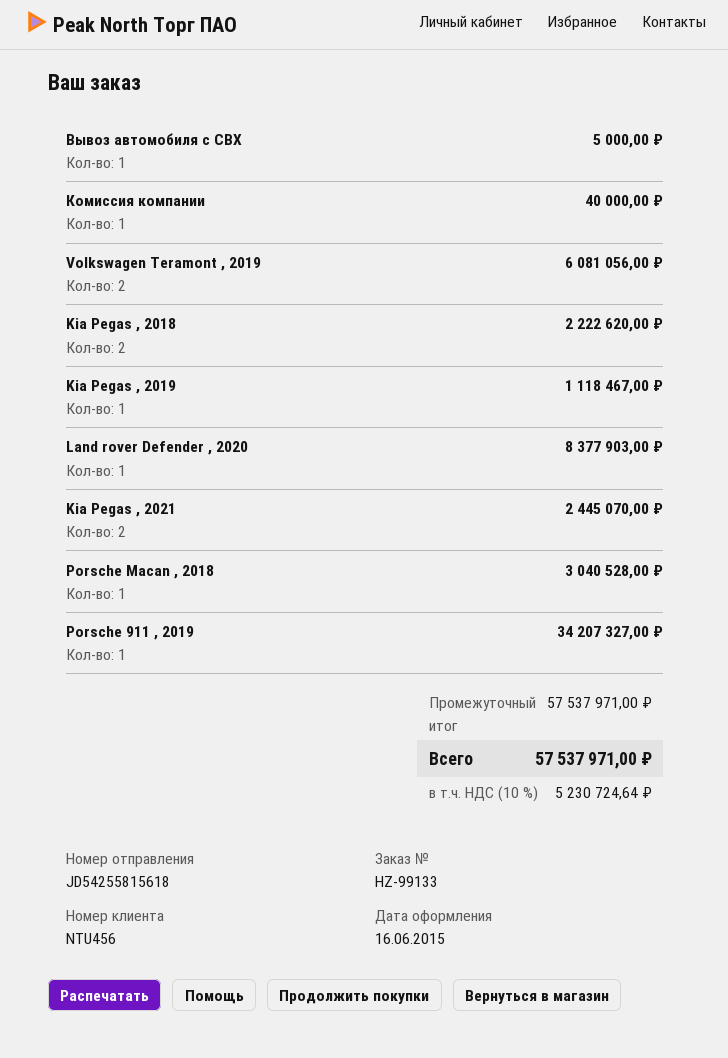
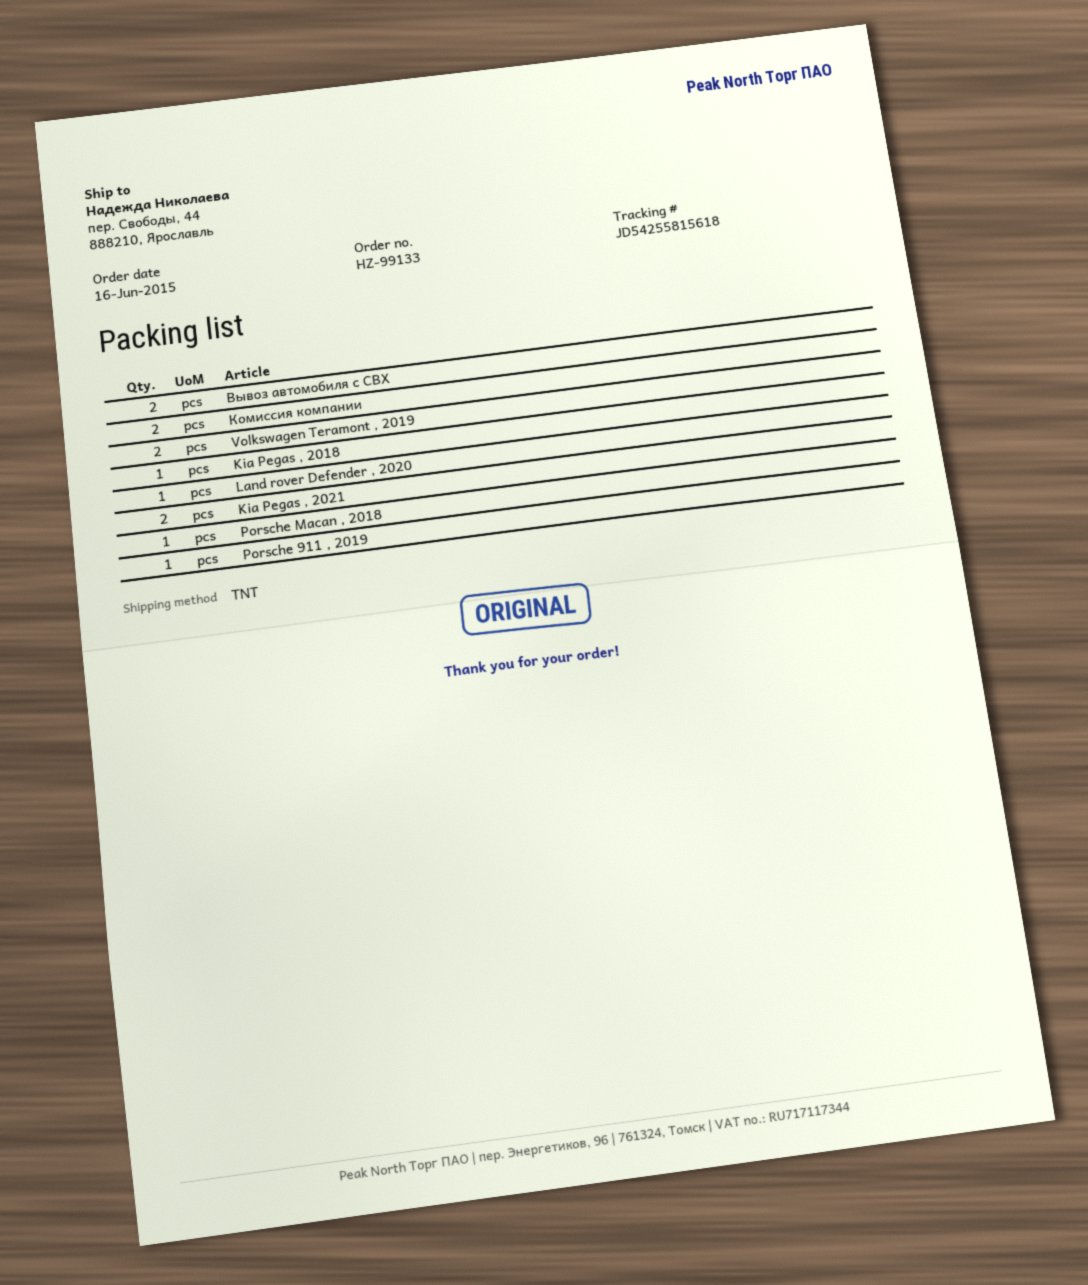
Вывоз автомобиля с СВХ: 1 -> 2
Комиссия компании: 1 -> 2
Kia Pegas , 2018: 2 -> 1
Kia Pegas , 2019: 1 -> none

